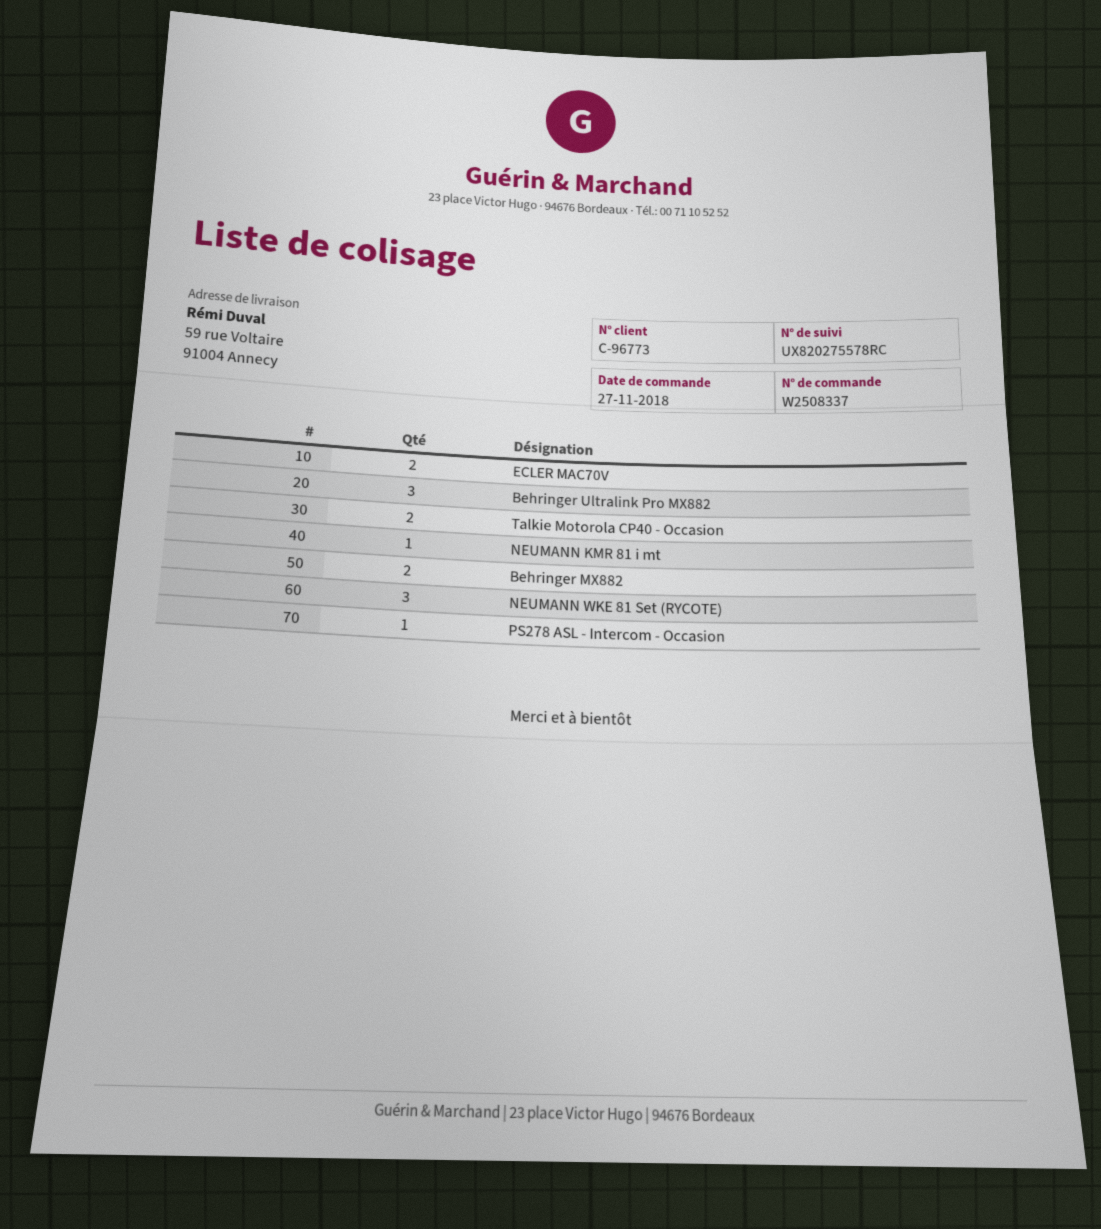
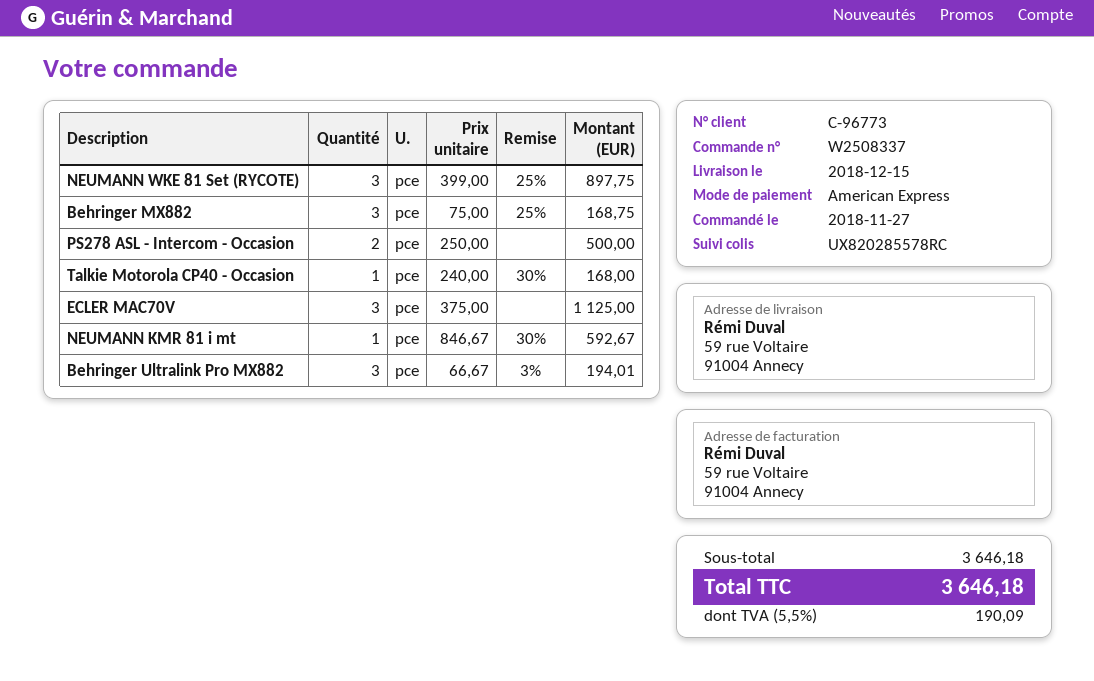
tracking number: UX820275578RC -> UX820285578RC
ECLER MAC70V: 2 -> 3
Talkie Motorola CP40 - Occasion: 2 -> 1
Behringer MX882: 2 -> 3
PS278 ASL - Intercom - Occasion: 1 -> 2

